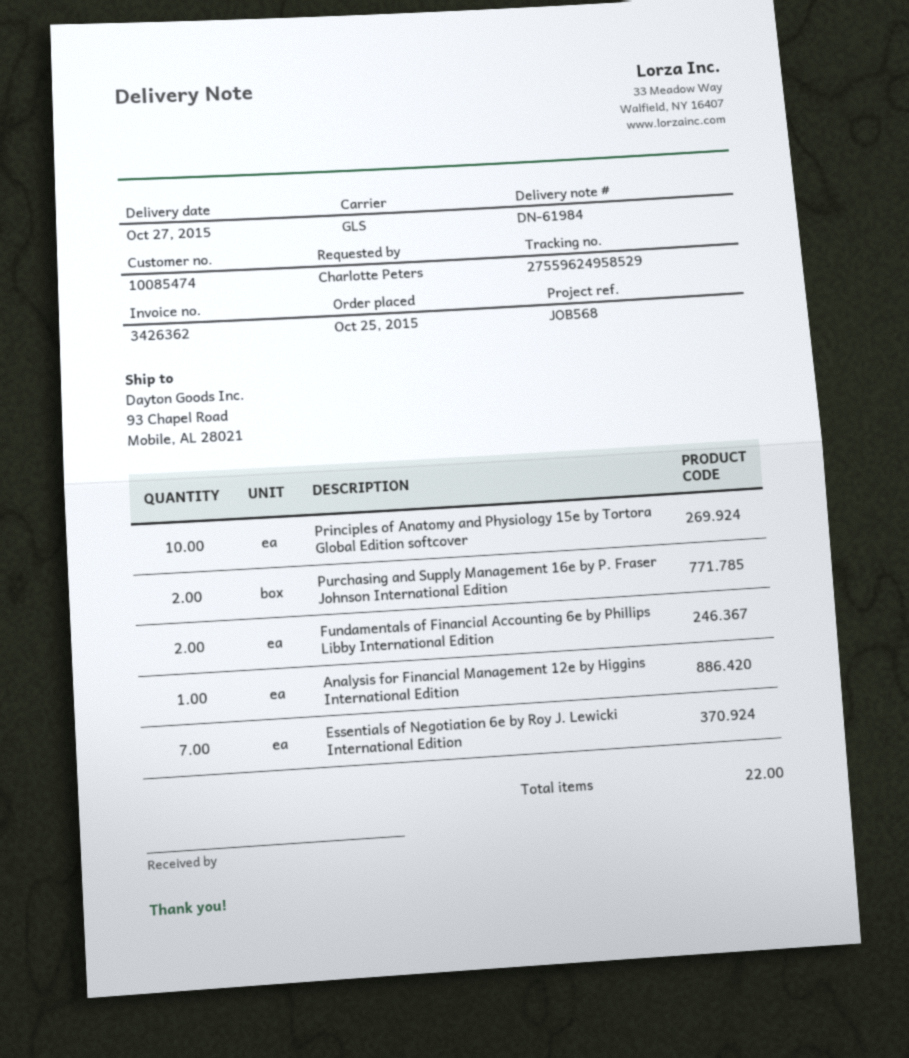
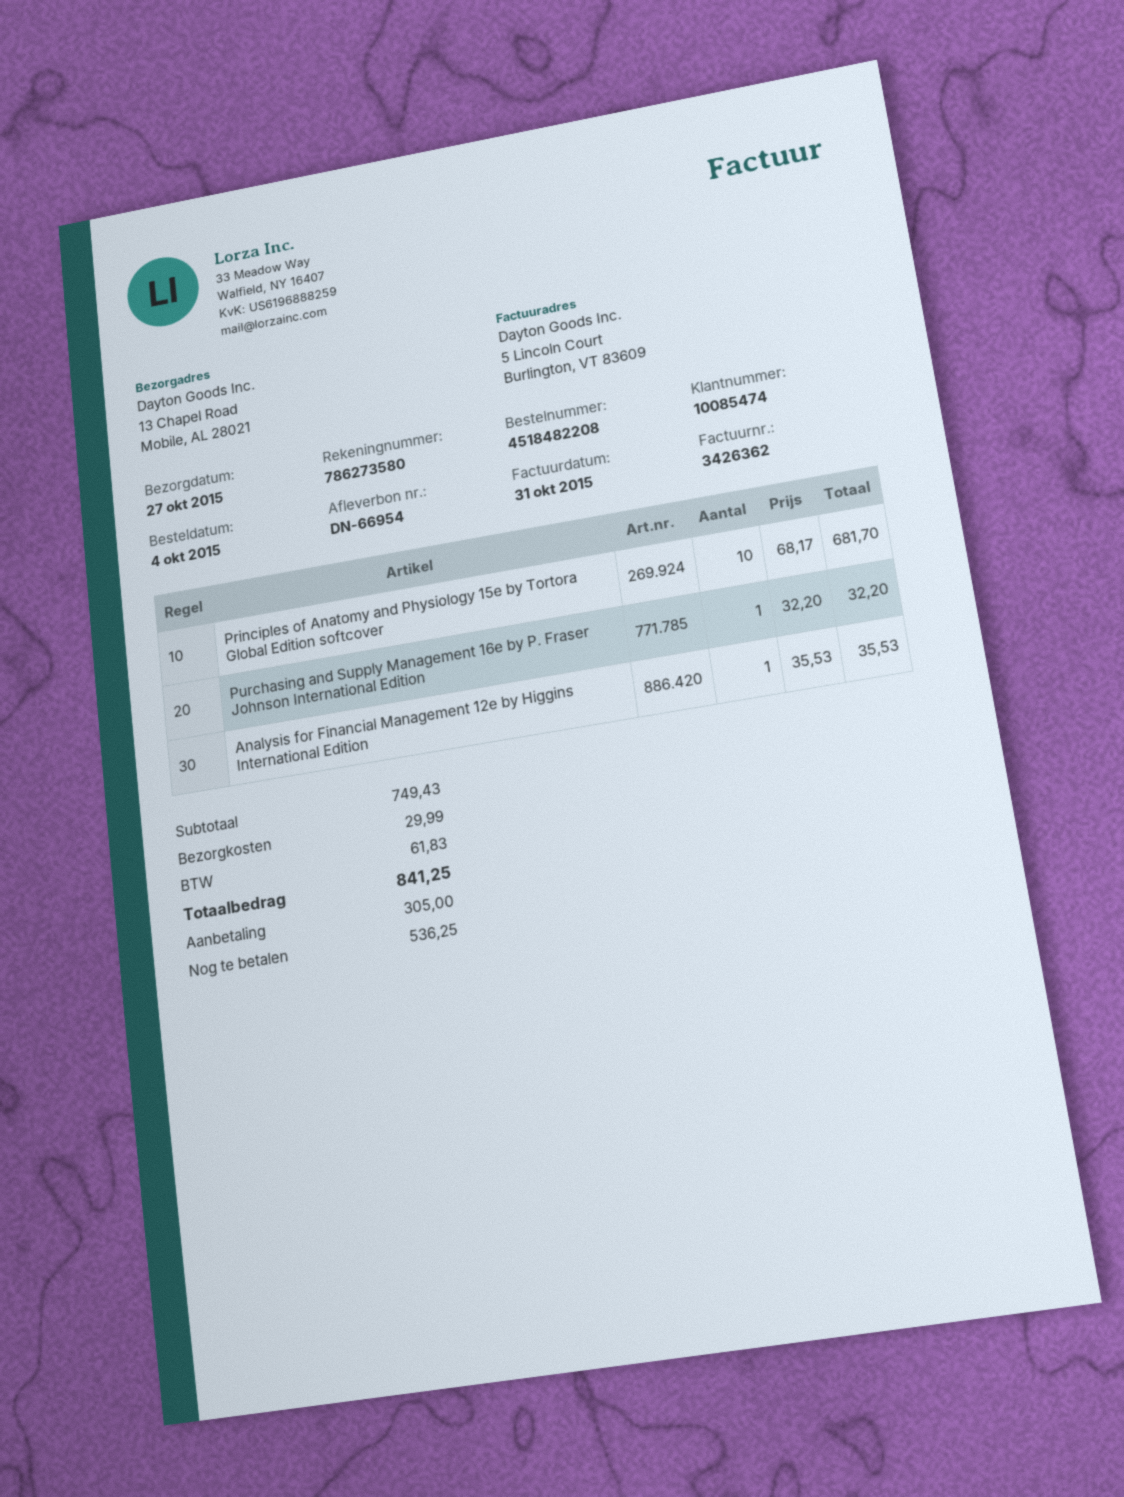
order date: 2015-10-25 -> 2015-10-04
delivery note number: DN-61984 -> DN-66954
ship to: 93 Chapel Road, Mobile, AL 28021 -> 13 Chapel Road, Mobile, AL 28021
Purchasing and Supply Management 16e by P. Fraser Johnson International Edition: 2 -> 1
Fundamentals of Financial Accounting 6e by Phillips Libby International Edition: 2 -> none
Essentials of Negotiation 6e by Roy J. Lewicki International Edition: 7 -> none

